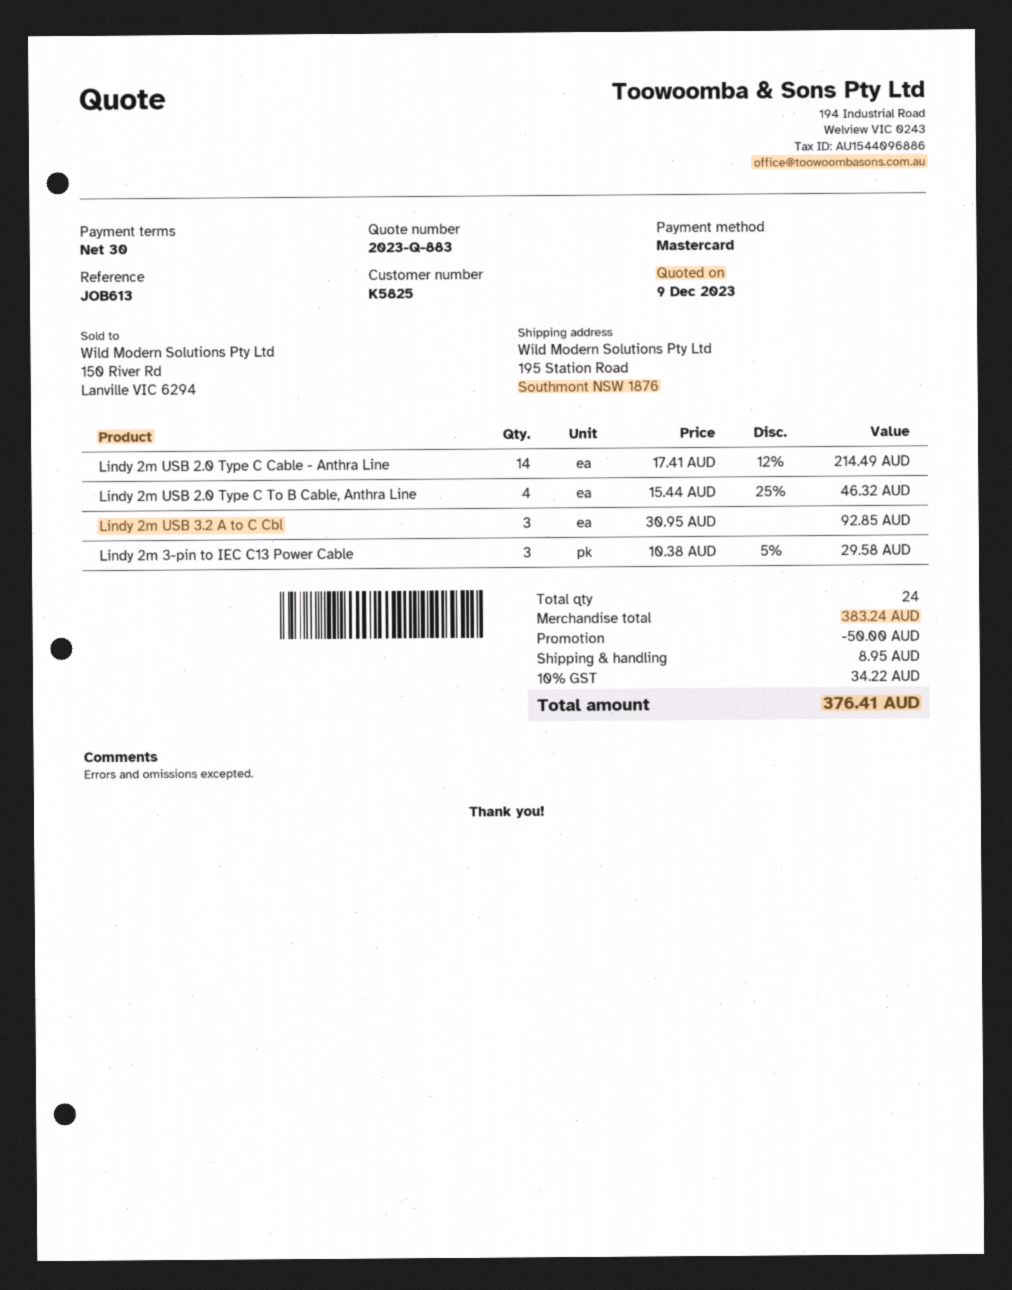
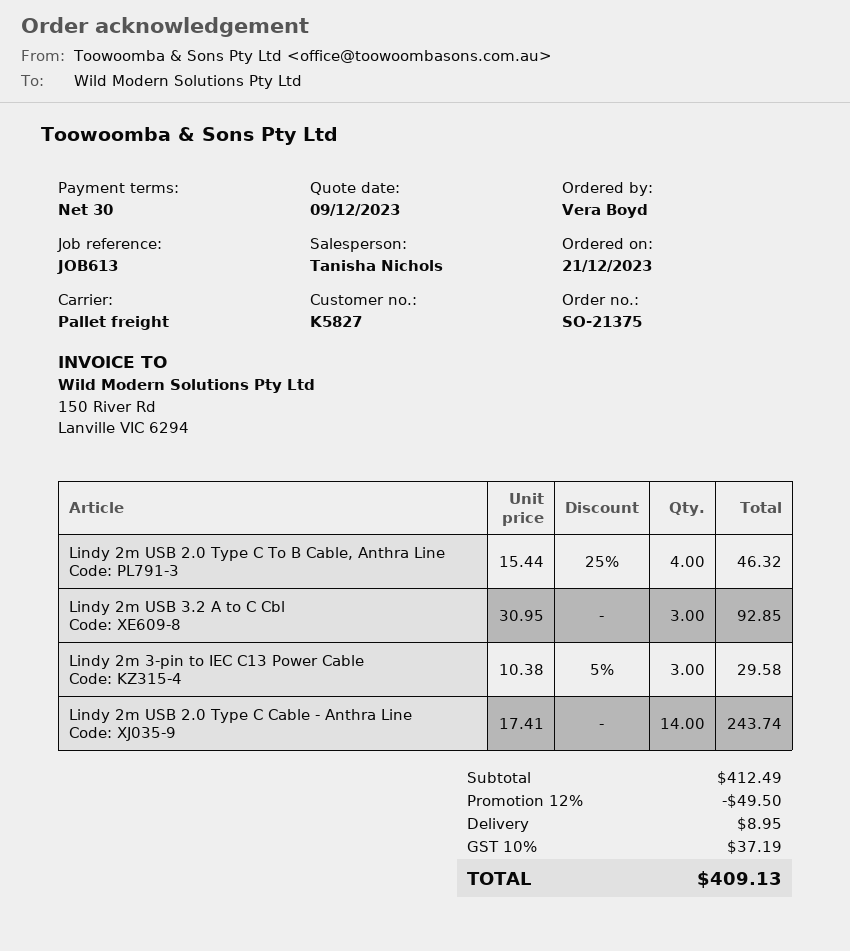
customer number: K5825 -> K5827
Lindy 2m USB 2.0 Type C Cable - Anthra Line: 14 x 17.41 - 12% = 214.49 -> 14 x 17.41 = 243.74
subtotal: 383.24 -> 412.49
discount: 50.00 -> 49.50
tax: 10% = 34.22 -> 10% = 37.19
total: 376.41 -> 409.13

